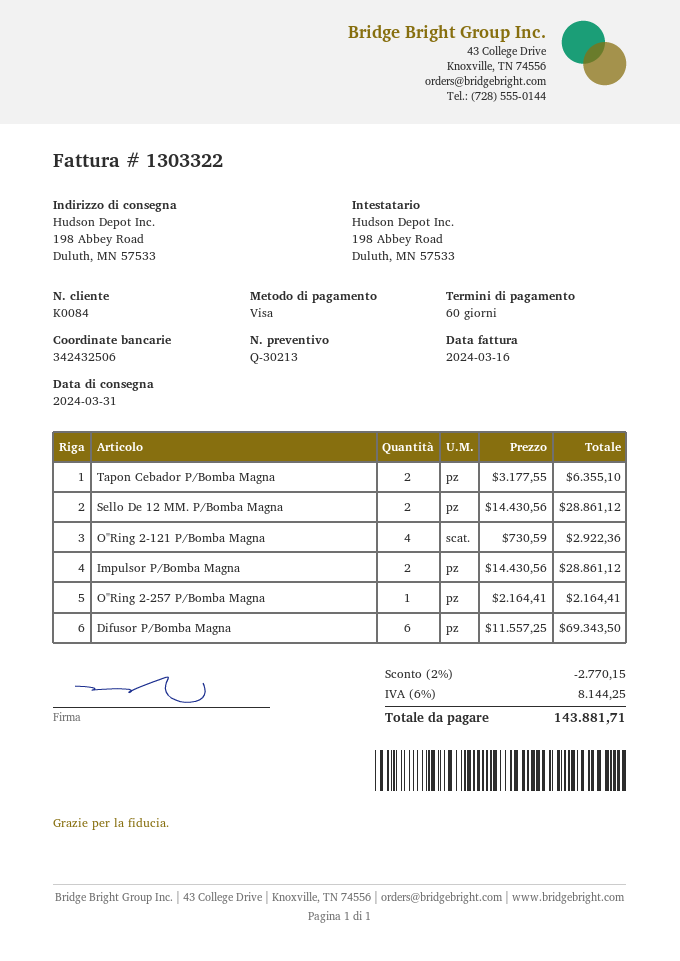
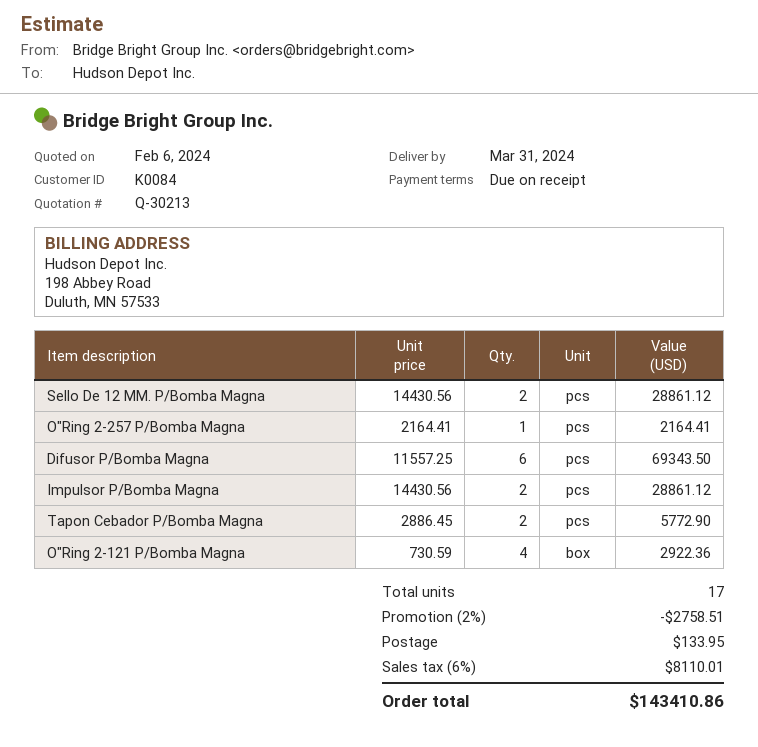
payment terms: 60 days -> on receipt
Tapon Cebador P/Bomba Magna: 2 x 3177.55 = 6355.10 -> 2 x 2886.45 = 5772.90
discount: 2% = 2770.15 -> 2% = 2758.51
shipping: none -> 133.95
tax: 6% = 8144.25 -> 6% = 8110.01
total: 143881.71 -> 143410.86

